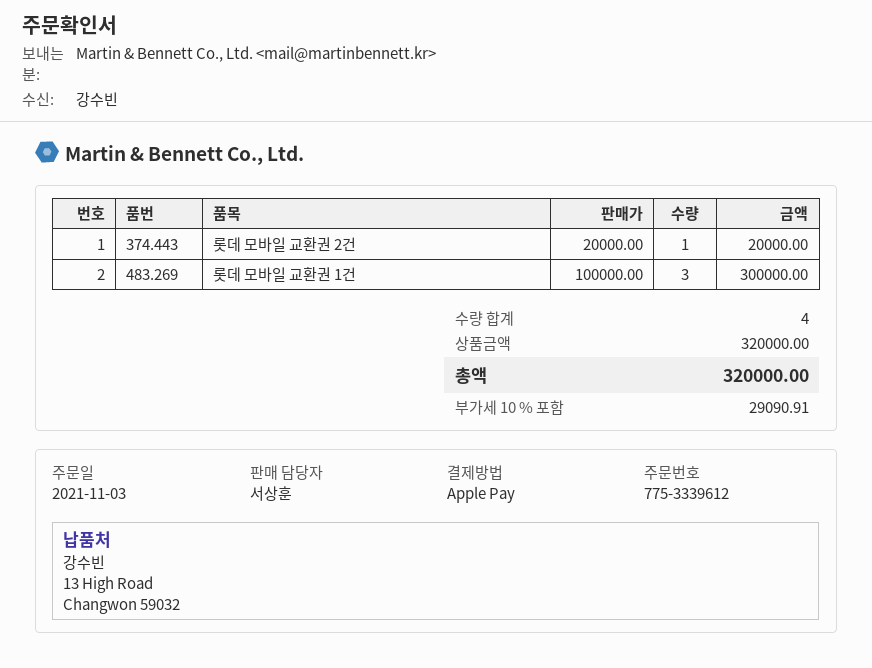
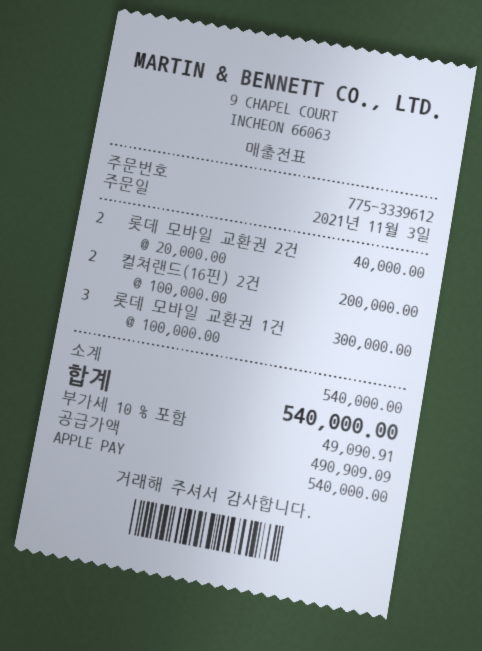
롯데 모바일 교환권 2건: 1 x 20000.00 = 20000.00 -> 2 x 20000.00 = 40000.00
컬쳐랜드(16핀) 2건: none -> 2 x 100000.00 = 200000.00
subtotal: 320000.00 -> 540000.00
tax: 10% = 29090.91 -> 10% = 49090.91
total: 320000.00 -> 540000.00

